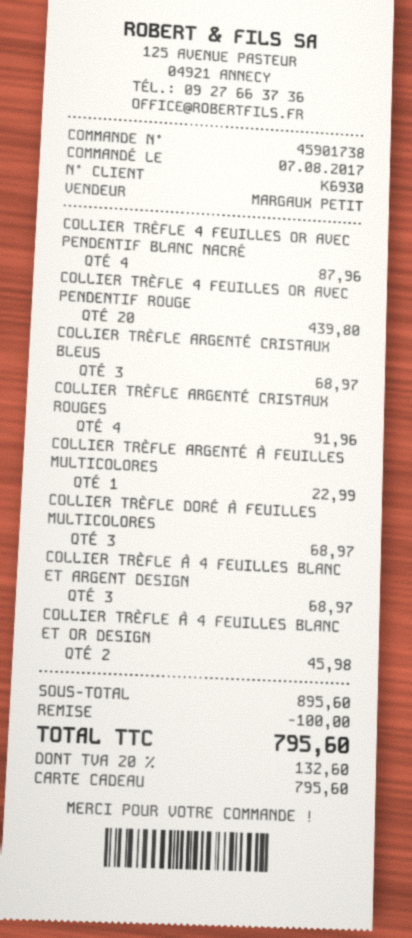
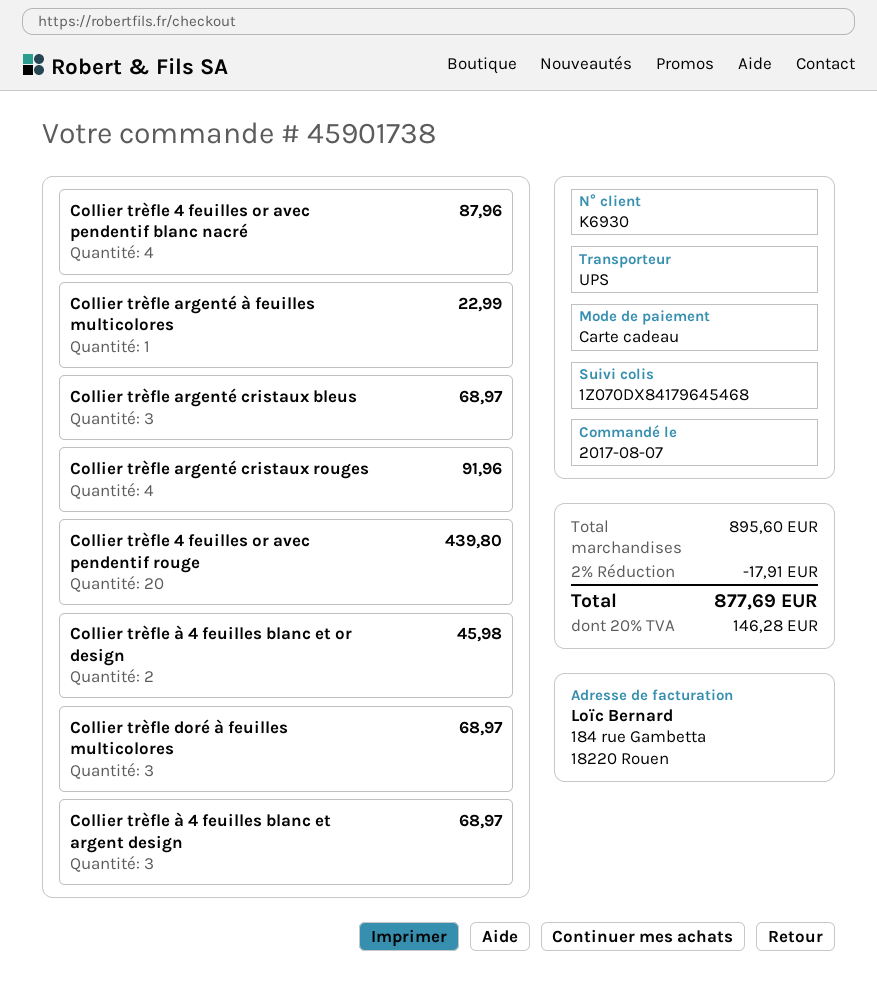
discount: 100.00 -> 17.91
tax: 20% = 132.60 -> 20% = 146.28
total: 795.60 -> 877.69

